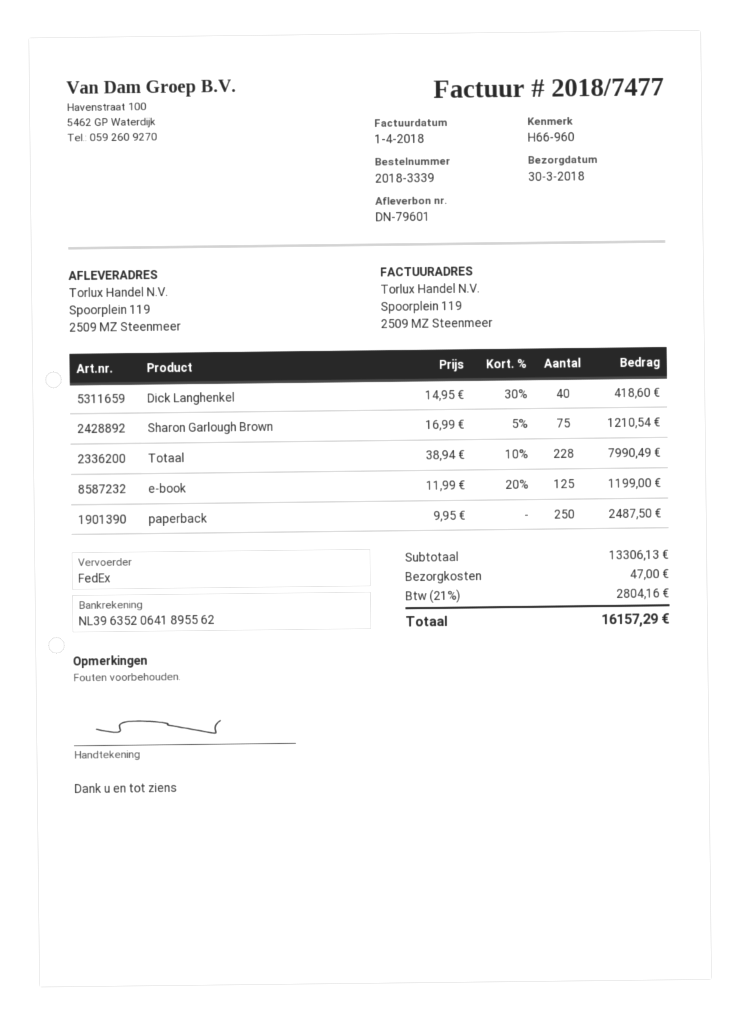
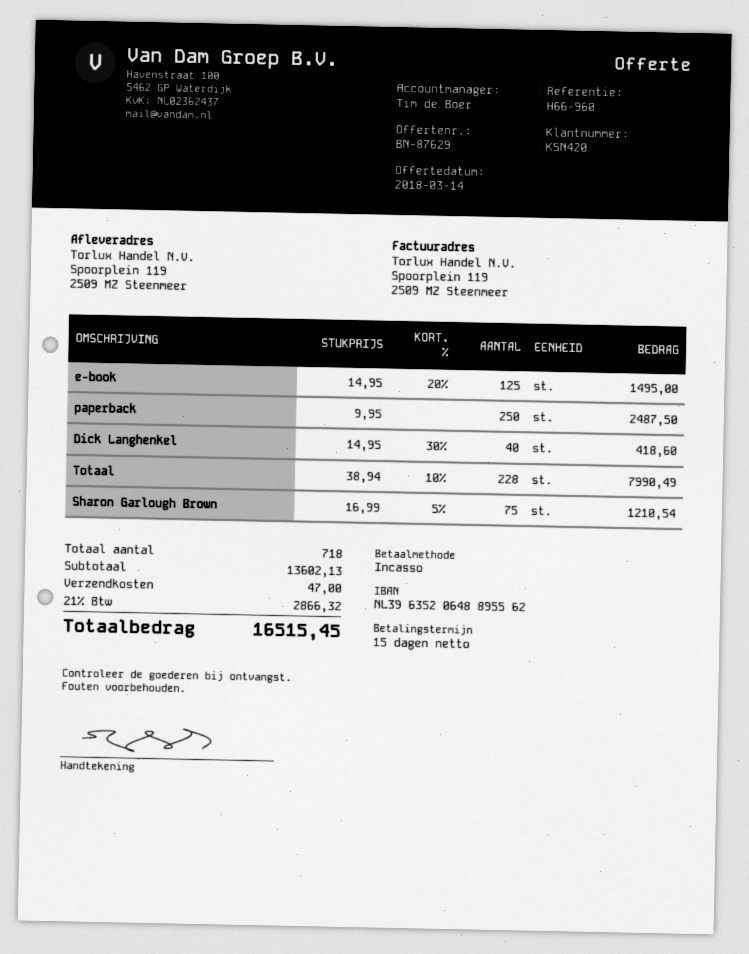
bank account: NL3963520641895562 -> NL3963520648895562
e-book: 125 x 11.99 - 20% = 1199.00 -> 125 x 14.95 - 20% = 1495.00
subtotal: 13306.13 -> 13602.13
tax: 21% = 2804.16 -> 21% = 2866.32
total: 16157.29 -> 16515.45

